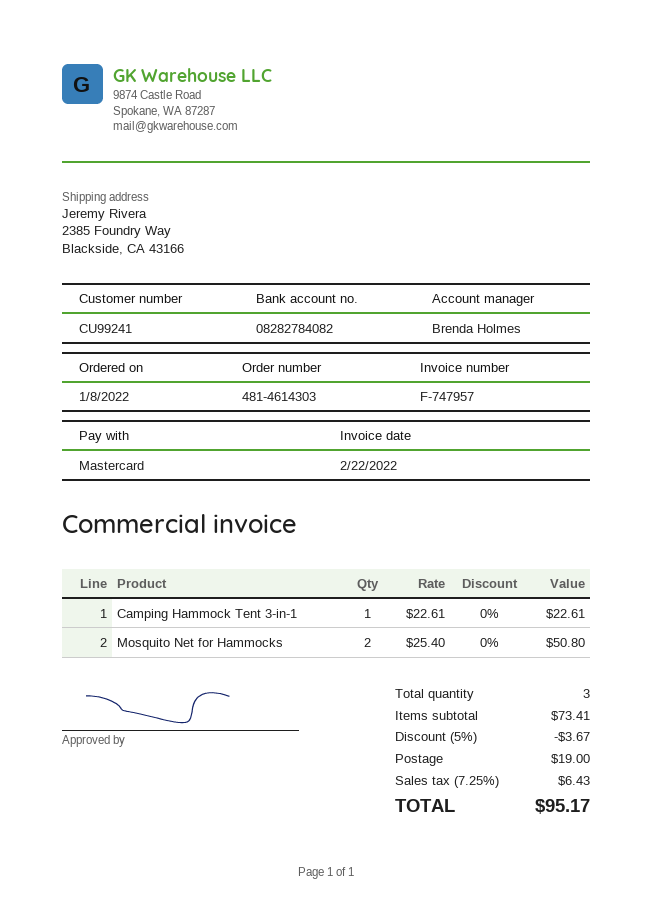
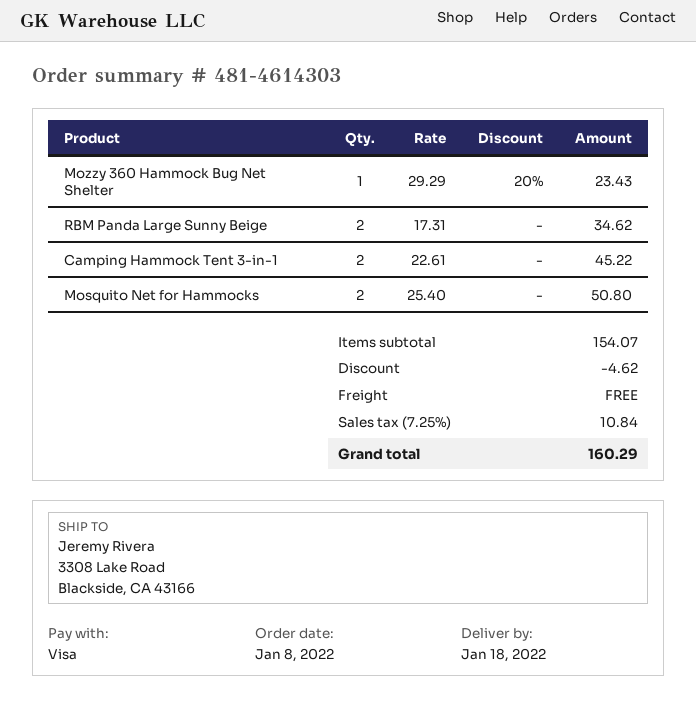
payment method: Mastercard -> Visa
ship to: 2385 Foundry Way, Blackside, CA 43166 -> 3308 Lake Road, Blackside, CA 43166
Camping Hammock Tent 3-in-1: 1 x 22.61 = 22.61 -> 2 x 22.61 = 45.22
Mozzy 360 Hammock Bug Net Shelter: none -> 1 x 29.29 - 20% = 23.43
RBM Panda Large Sunny Beige: none -> 2 x 17.31 = 34.62
subtotal: 73.41 -> 154.07
discount: 3.67 -> 4.62
shipping: 19.00 -> 0.00
tax: 7.25% = 6.43 -> 7.25% = 10.84
total: 95.17 -> 160.29

